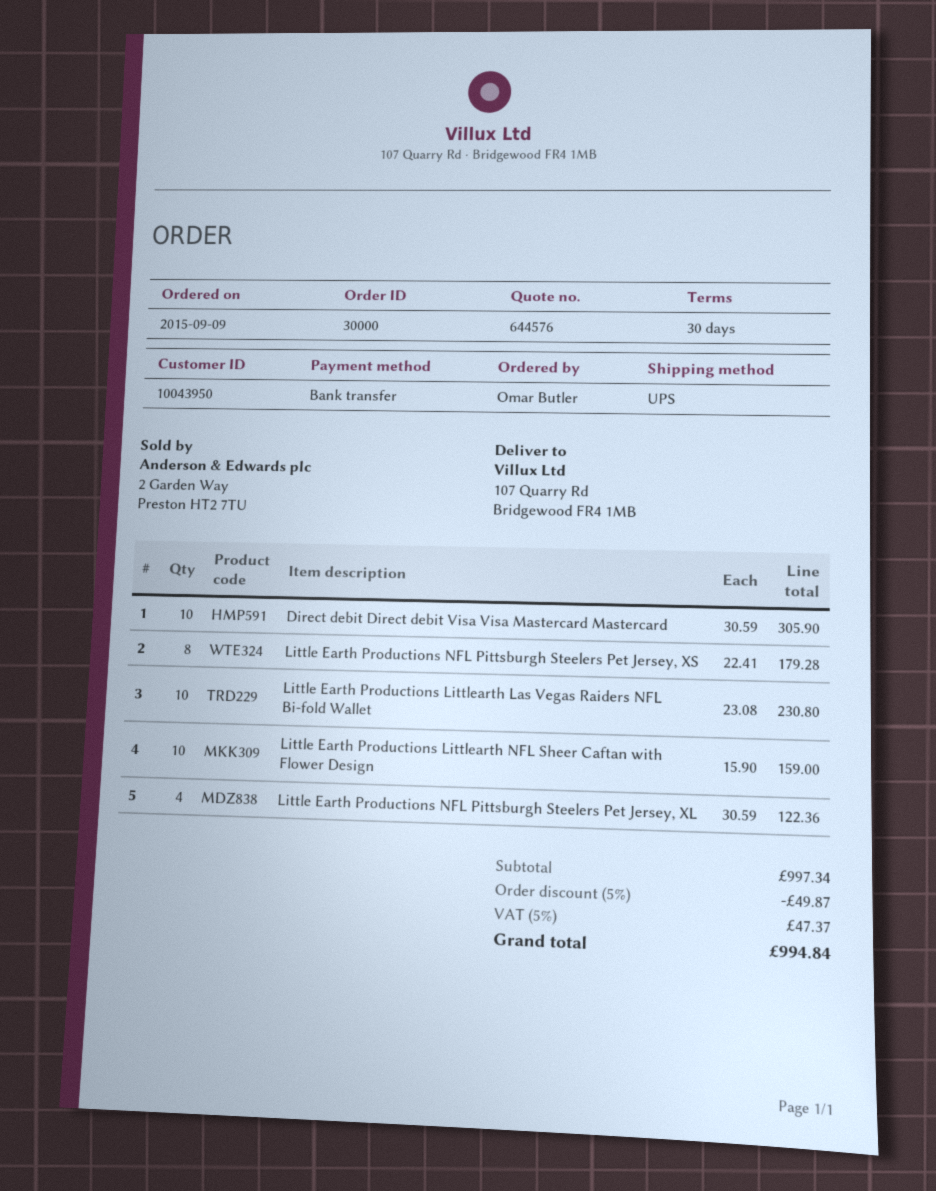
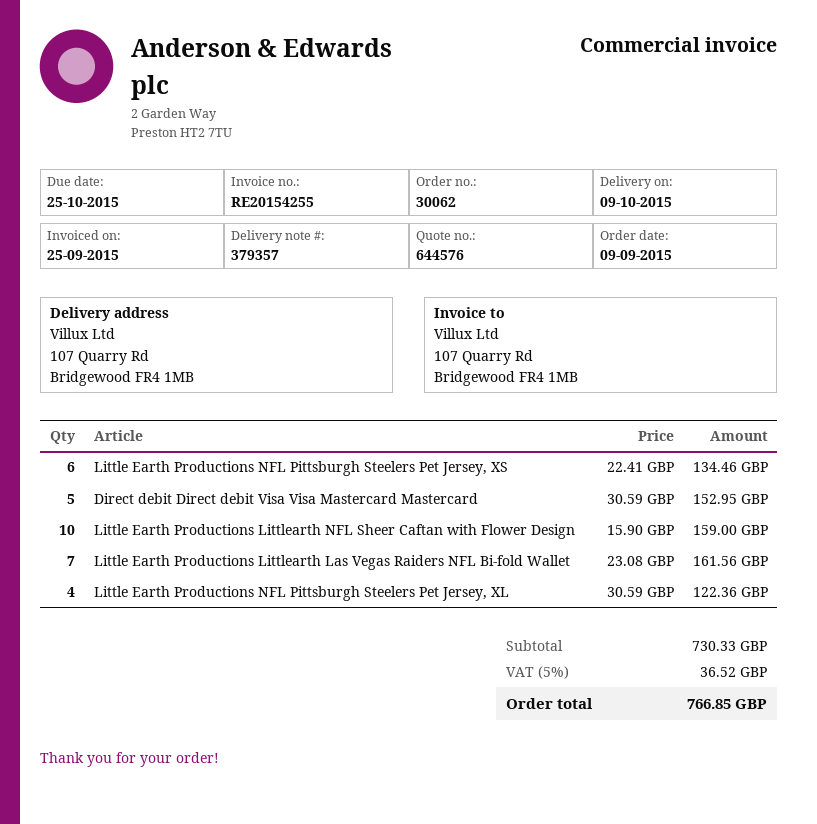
order number: 30000 -> 30062
Direct debit Direct debit Visa Visa Mastercard Mastercard: 10 x 30.59 = 305.90 -> 5 x 30.59 = 152.95
Little Earth Productions NFL Pittsburgh Steelers Pet Jersey, XS: 8 x 22.41 = 179.28 -> 6 x 22.41 = 134.46
Little Earth Productions Littlearth Las Vegas Raiders NFL Bi-fold Wallet: 10 x 23.08 = 230.80 -> 7 x 23.08 = 161.56
subtotal: 997.34 -> 730.33
discount: 5% = 49.87 -> none
tax: 5% = 47.37 -> 5% = 36.52
total: 994.84 -> 766.85

